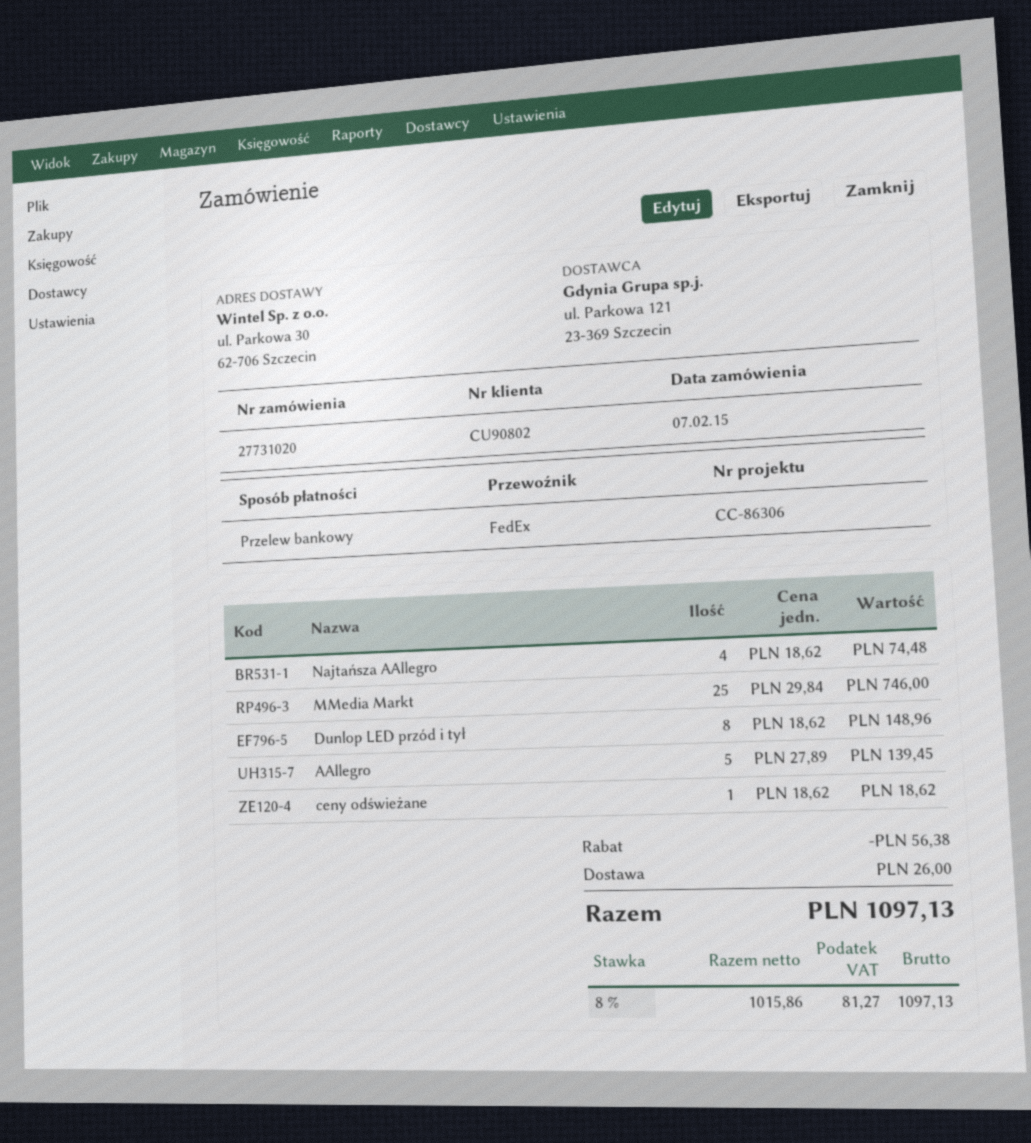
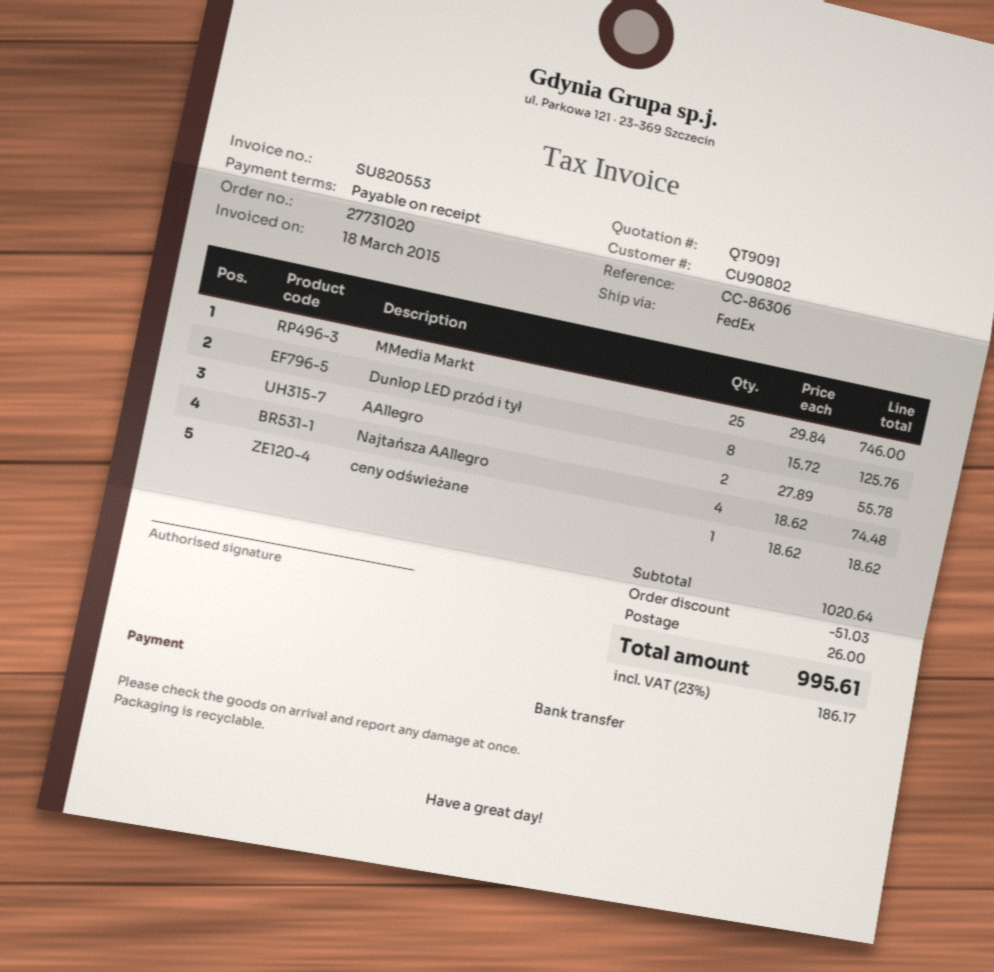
Dunlop LED przód i tył: 8 x 18.62 = 148.96 -> 8 x 15.72 = 125.76
AAllegro: 5 x 27.89 = 139.45 -> 2 x 27.89 = 55.78
discount: 56.38 -> 51.03
tax: 8% = 81.27 -> 23% = 186.17
total: 1097.13 -> 995.61

